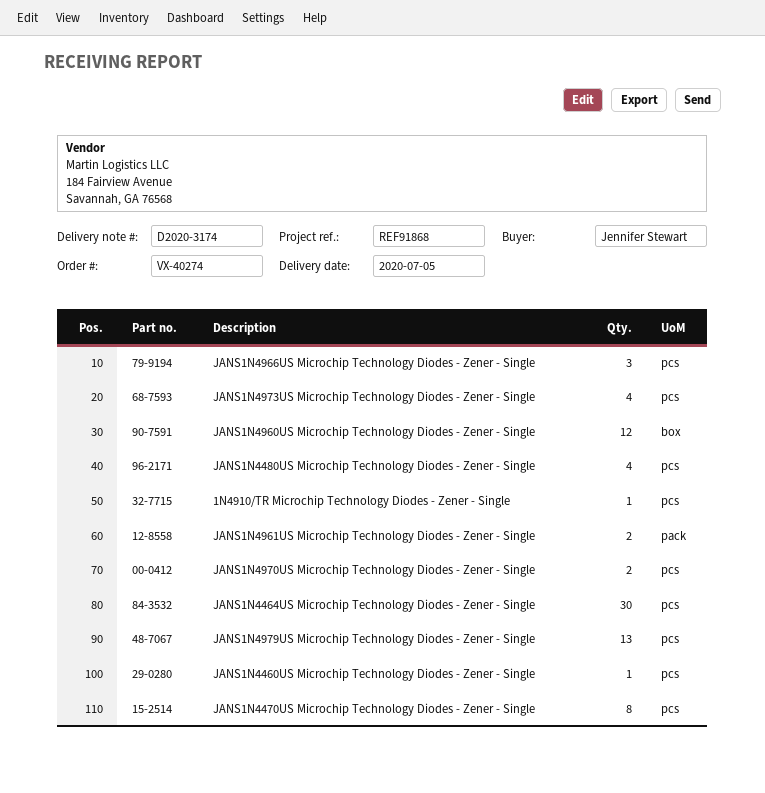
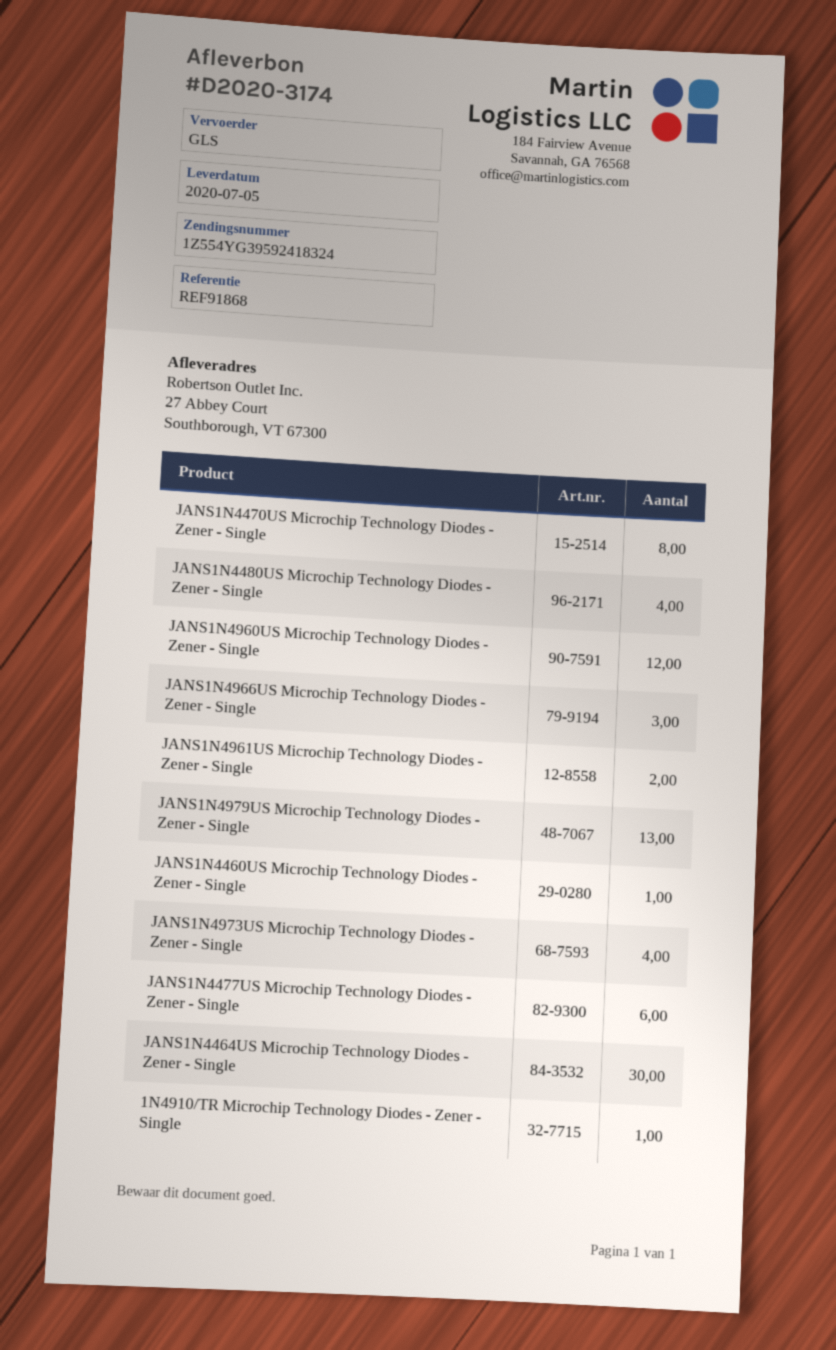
JANS1N4970US Microchip Technology Diodes - Zener - Single: 2 -> none
JANS1N4477US Microchip Technology Diodes - Zener - Single: none -> 6

